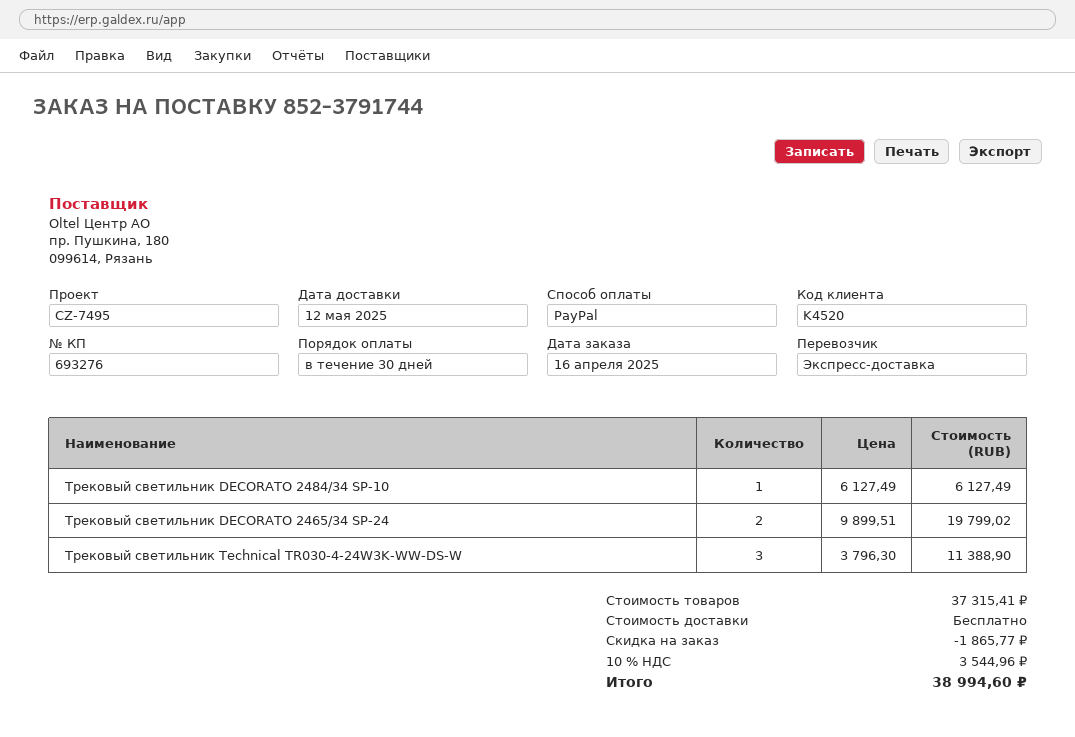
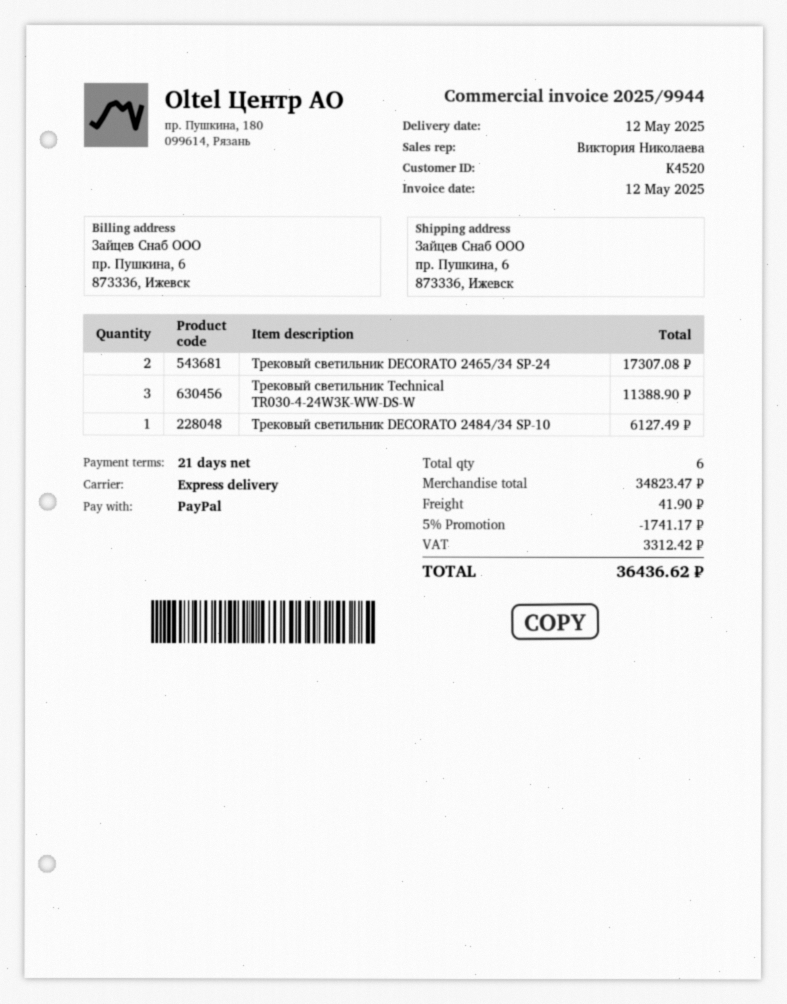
payment terms: 30 days -> 21 days
Трековый светильник DECORATO 2465/34 SP-24: 2 for 19799.02 -> 2 for 17307.08
subtotal: 37315.41 -> 34823.47
discount: 1865.77 -> 1741.17
shipping: 0.00 -> 41.90
tax: 3544.96 -> 3312.42
total: 38994.60 -> 36436.62

